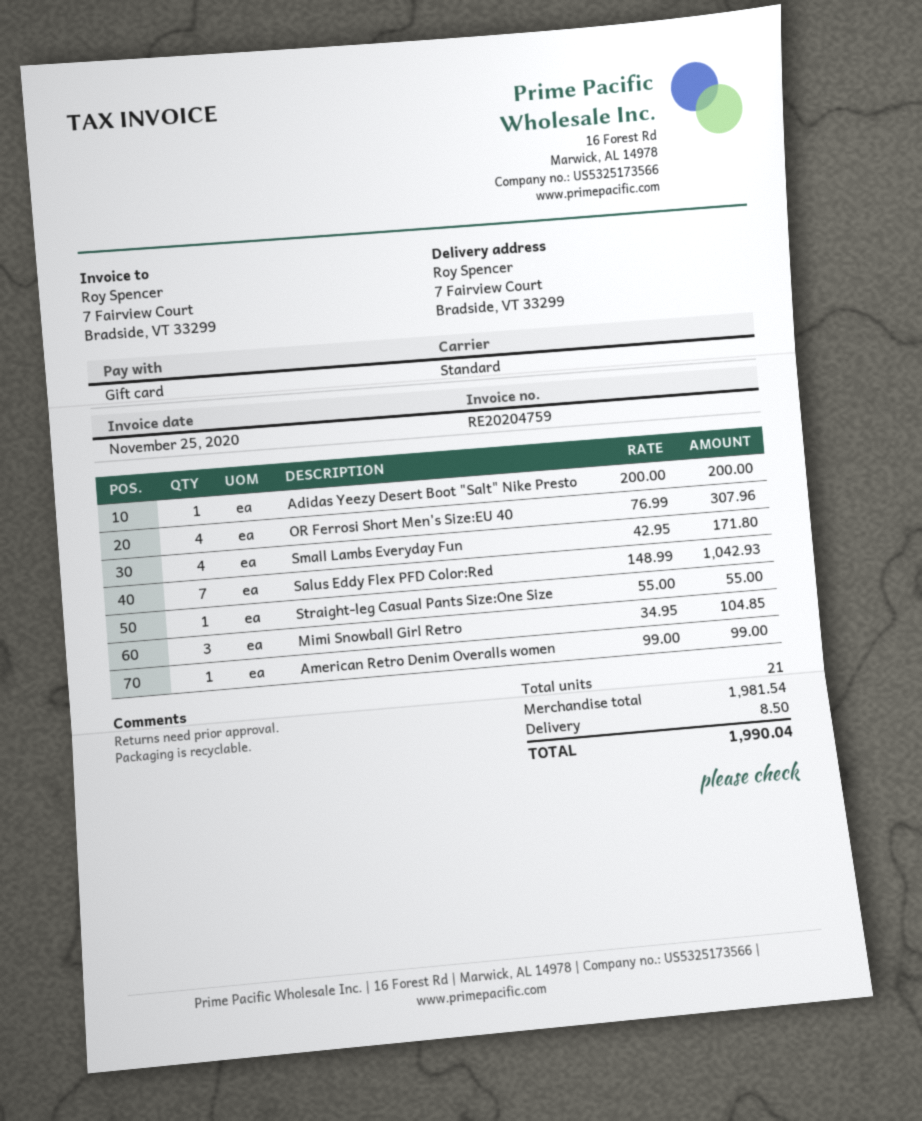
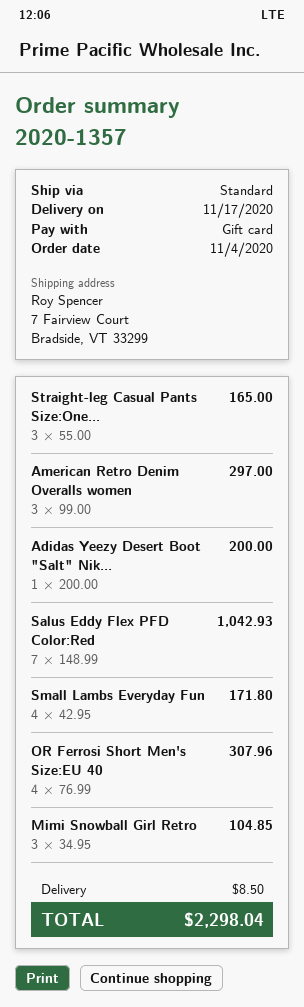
Straight-leg Casual Pants Size:One Size: 1 x 55.00 = 55.00 -> 3 x 55.00 = 165.00
American Retro Denim Overalls women: 1 x 99.00 = 99.00 -> 3 x 99.00 = 297.00
total: 1990.04 -> 2298.04

